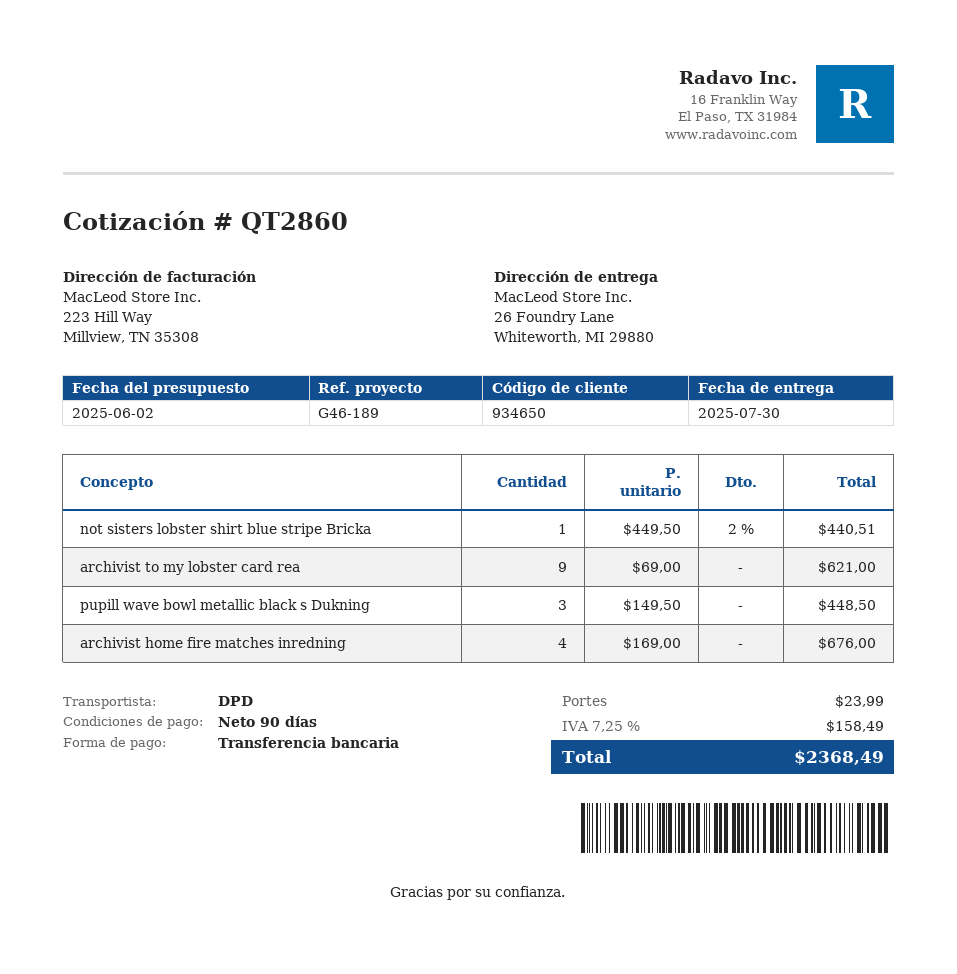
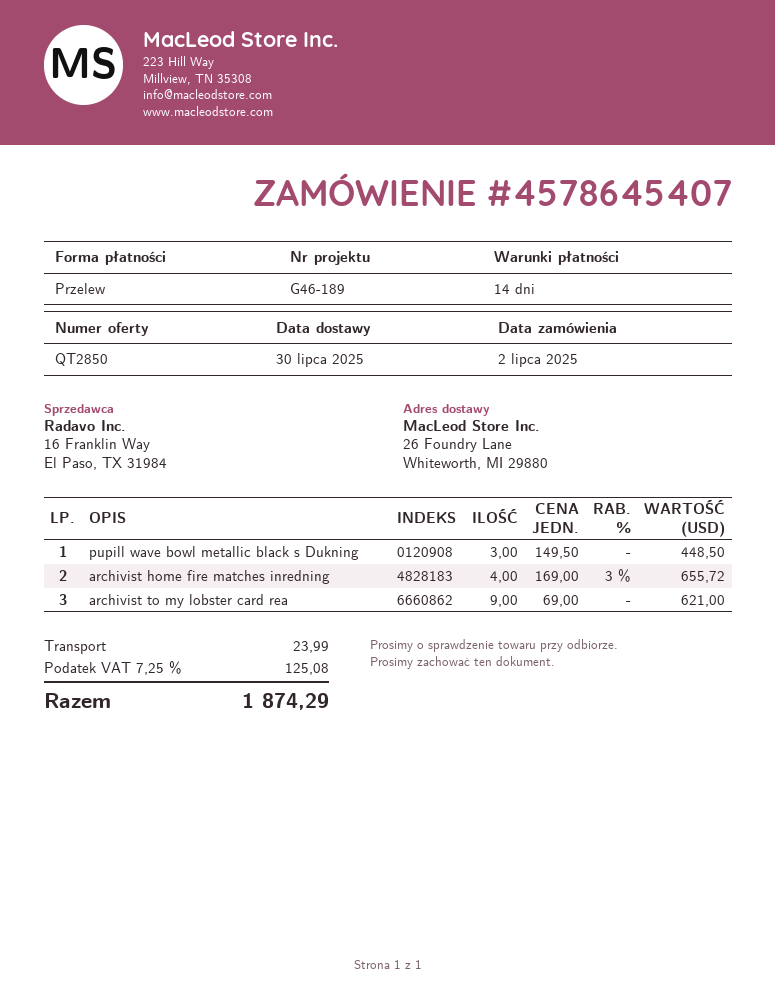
quote number: QT2860 -> QT2850
payment terms: 90 days -> 14 days
not sisters lobster shirt blue stripe Bricka: 1 x 449.50 - 2% = 440.51 -> none
archivist home fire matches inredning: 4 x 169.00 = 676.00 -> 4 x 169.00 - 3% = 655.72
tax: 7.25% = 158.49 -> 7.25% = 125.08
total: 2368.49 -> 1874.29

